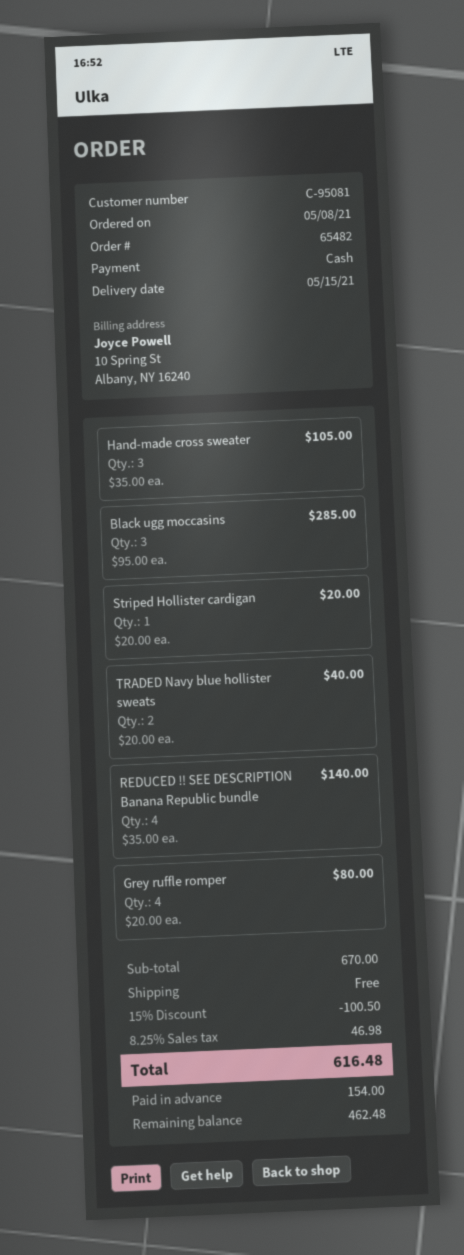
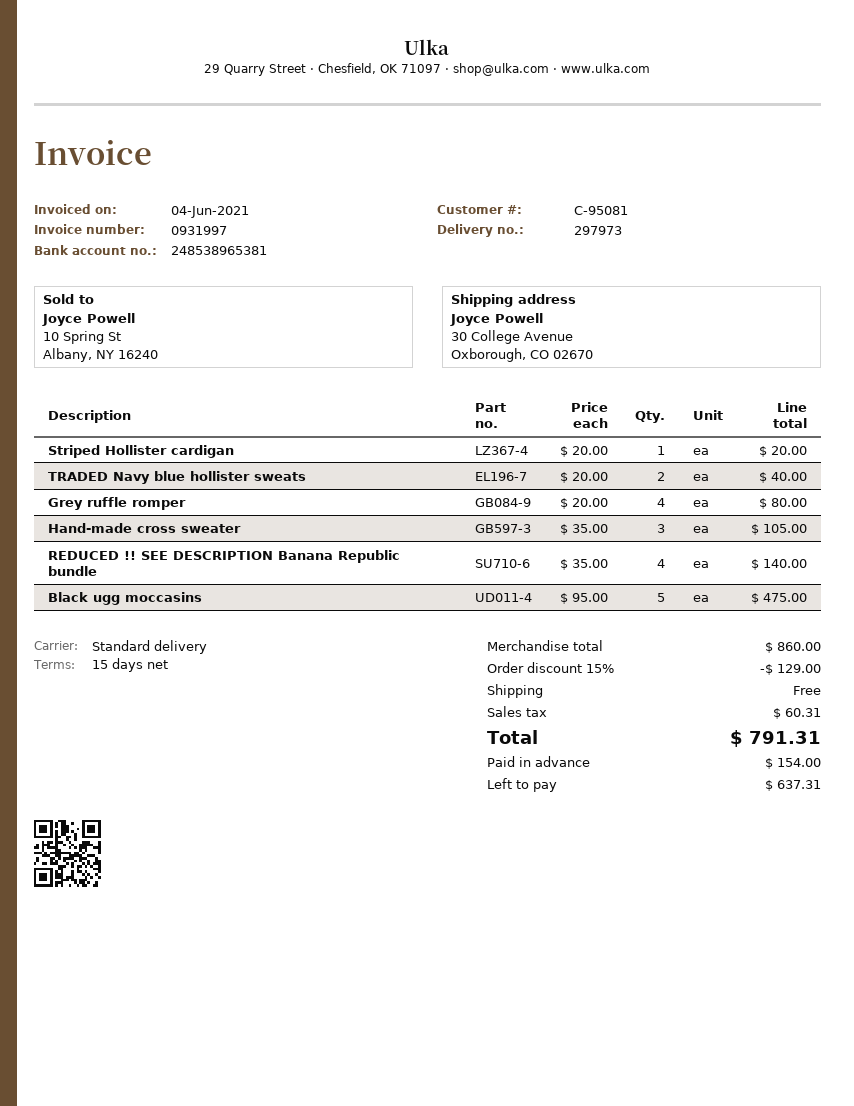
Black ugg moccasins: 3 x 95.00 = 285.00 -> 5 x 95.00 = 475.00
subtotal: 670.00 -> 860.00
discount: 15% = 100.50 -> 15% = 129.00
tax: 46.98 -> 60.31
total: 616.48 -> 791.31
balance: 462.48 -> 637.31

